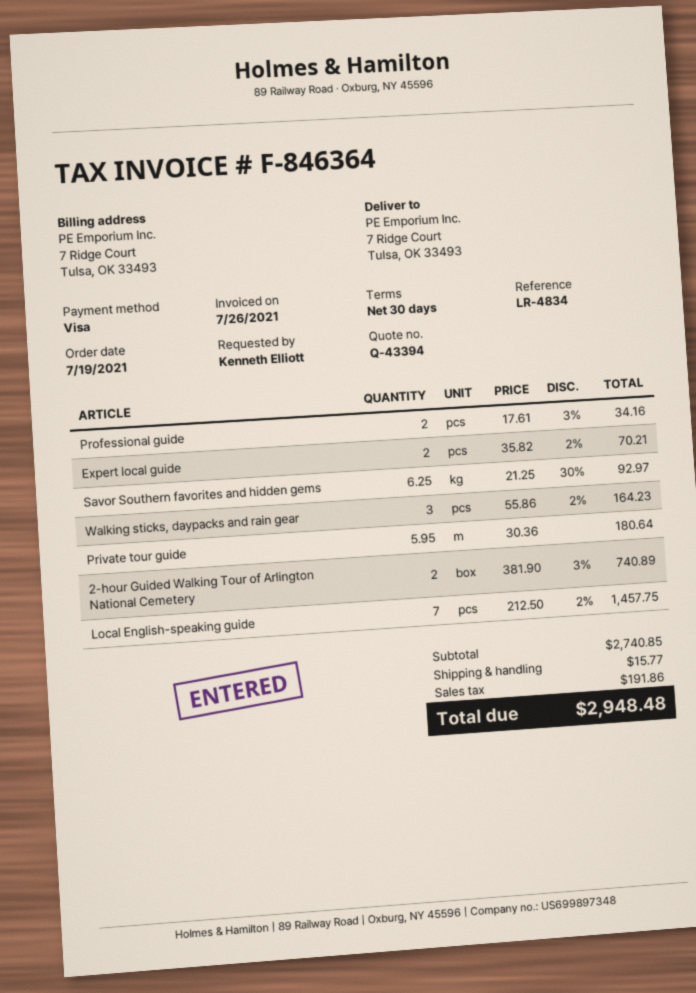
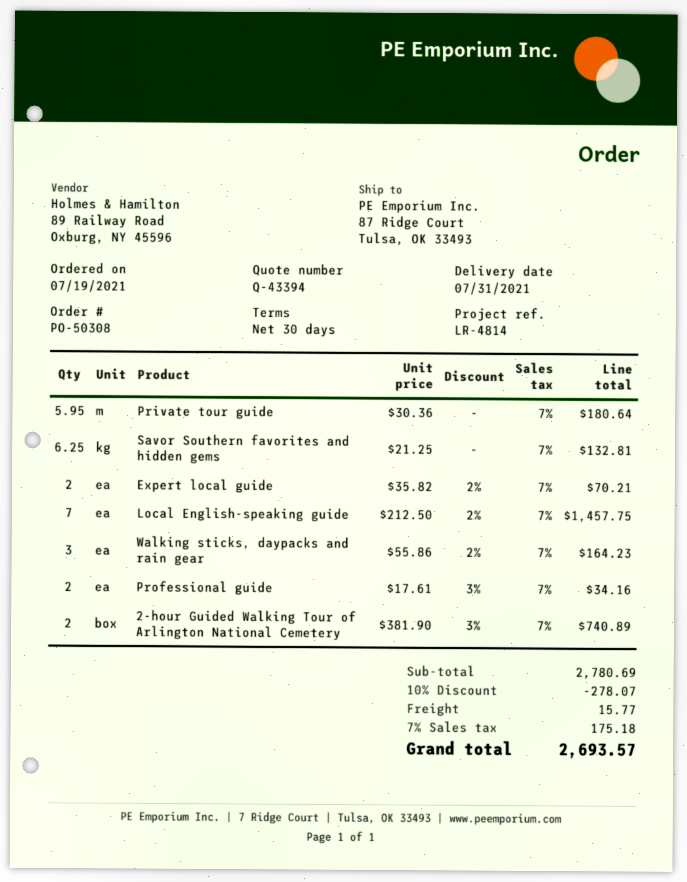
reference: LR-4834 -> LR-4814
ship to: 7 Ridge Court, Tulsa, OK 33493 -> 87 Ridge Court, Tulsa, OK 33493
Savor Southern favorites and hidden gems: 6.25 x 21.25 - 30% = 92.97 -> 6.25 x 21.25 = 132.81
subtotal: 2740.85 -> 2780.69
discount: none -> 10% = 278.07
tax: 191.86 -> 175.18
total: 2948.48 -> 2693.57

